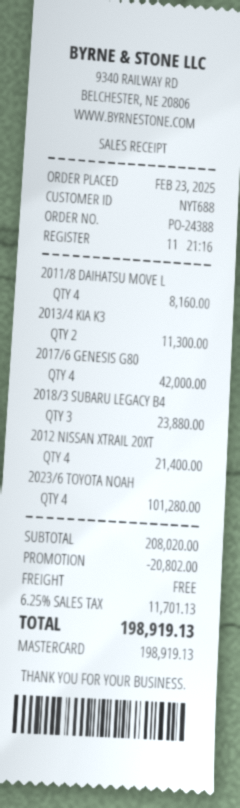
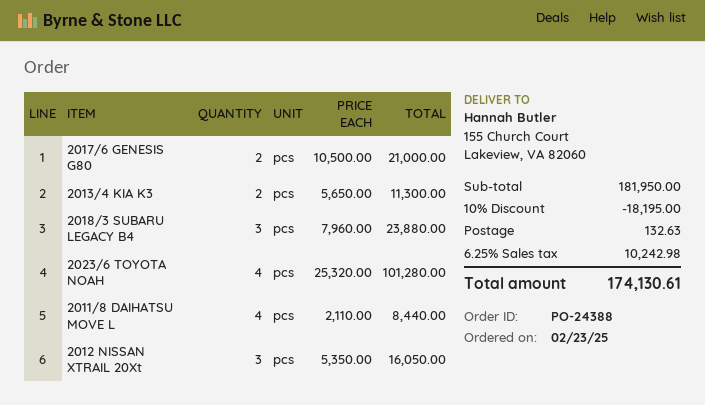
2011/8 DAIHATSU MOVE L: 4 for 8160.00 -> 4 for 8440.00
2017/6 GENESIS G80: 4 for 42000.00 -> 2 for 21000.00
2012 NISSAN XTRAIL 20XT: 4 for 21400.00 -> 3 for 16050.00
subtotal: 208020.00 -> 181950.00
discount: 20802.00 -> 18195.00
shipping: 0.00 -> 132.63
tax: 6.25% = 11701.13 -> 6.25% = 10242.98
total: 198919.13 -> 174130.61

